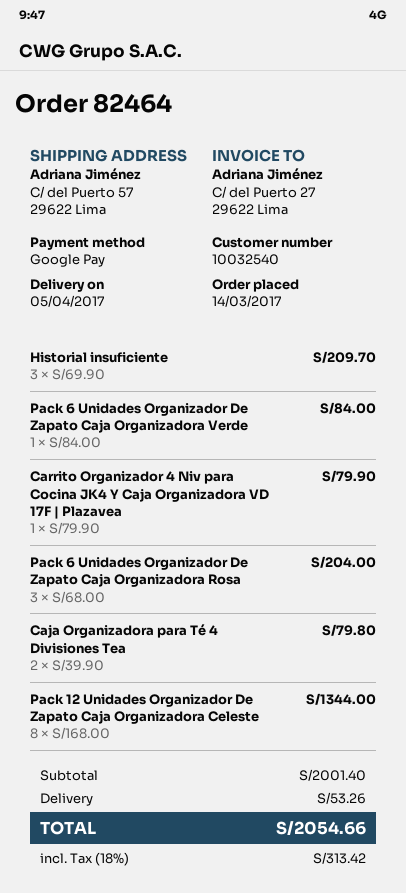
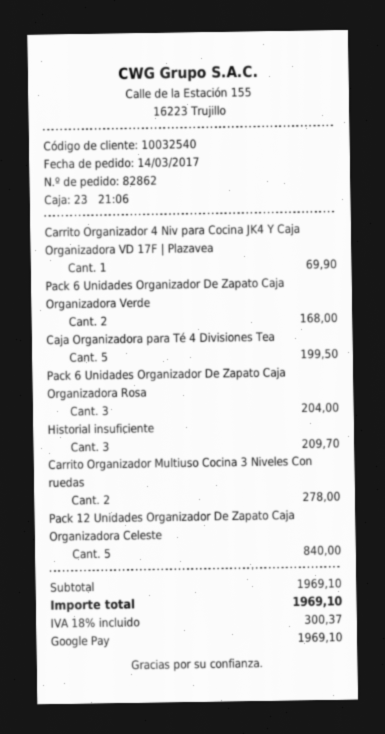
order number: 82464 -> 82862
Pack 6 Unidades Organizador De Zapato Caja Organizadora Verde: 1 for 84.00 -> 2 for 168.00
Carrito Organizador 4 Niv para Cocina JK4 Y Caja Organizadora VD 17F | Plazavea: 1 for 79.90 -> 1 for 69.90
Caja Organizadora para Té 4 Divisiones Tea: 2 for 79.80 -> 5 for 199.50
Pack 12 Unidades Organizador De Zapato Caja Organizadora Celeste: 8 for 1344.00 -> 5 for 840.00
Carrito Organizador Multiuso Cocina 3 Niveles Con ruedas: none -> 2 for 278.00
subtotal: 2001.40 -> 1969.10
shipping: 53.26 -> none
tax: 18% = 313.42 -> 18% = 300.37
total: 2054.66 -> 1969.10

